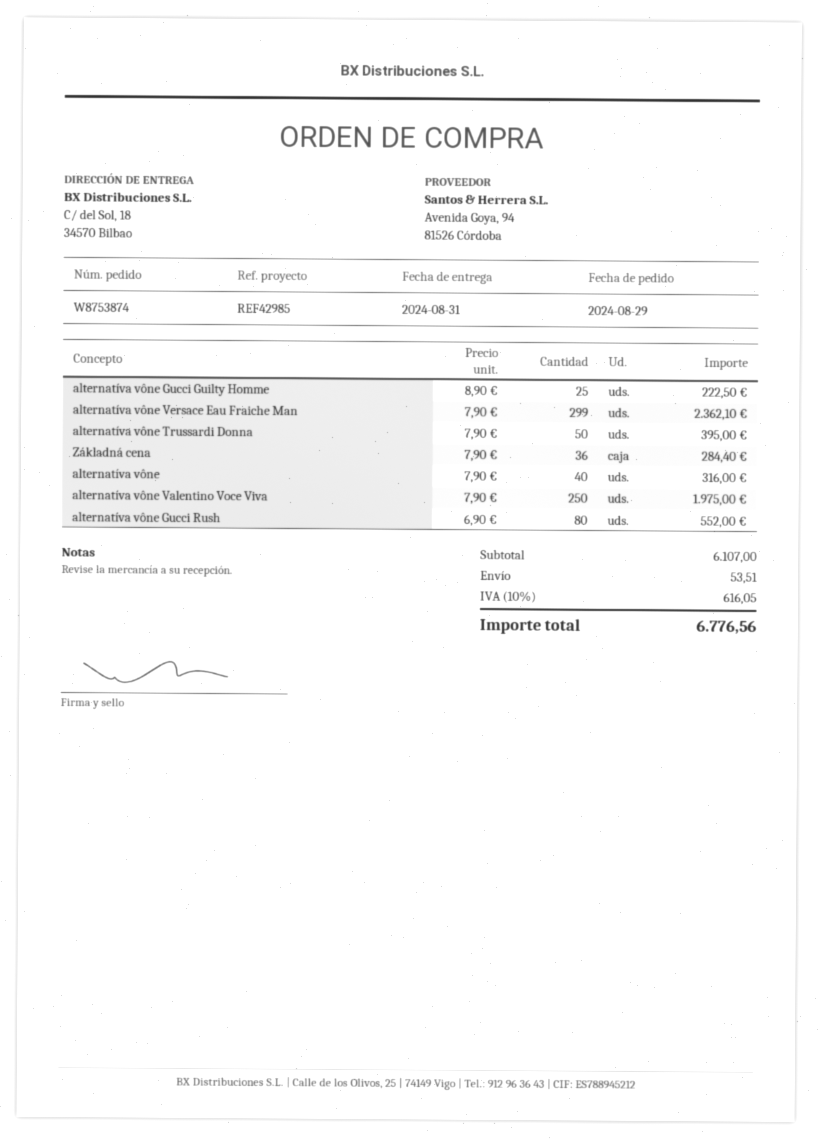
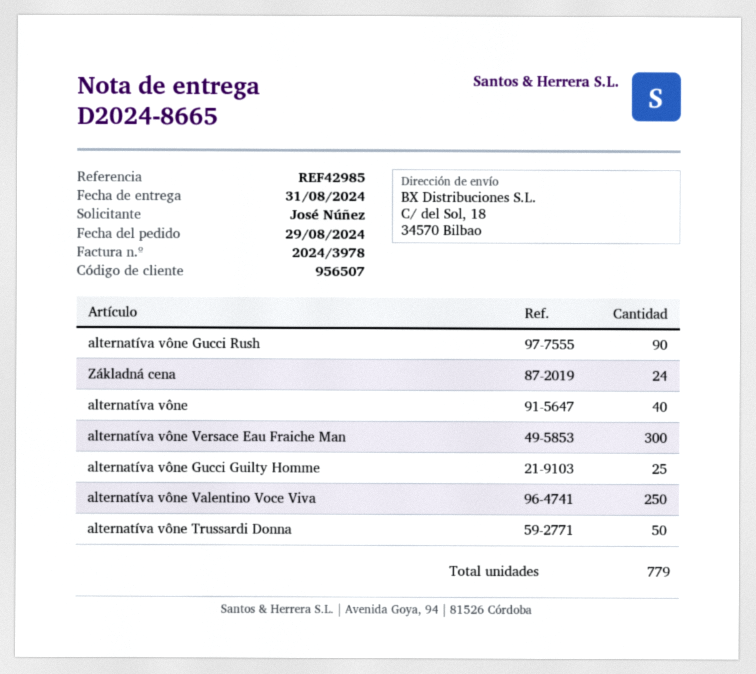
alternatíva vône Versace Eau Fraiche Man: 299 -> 300
Základná cena: 36 -> 24
alternatíva vône Gucci Rush: 80 -> 90

